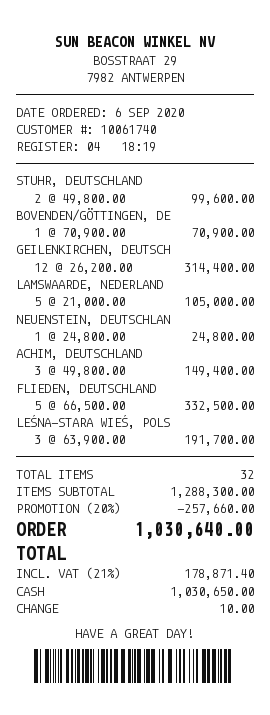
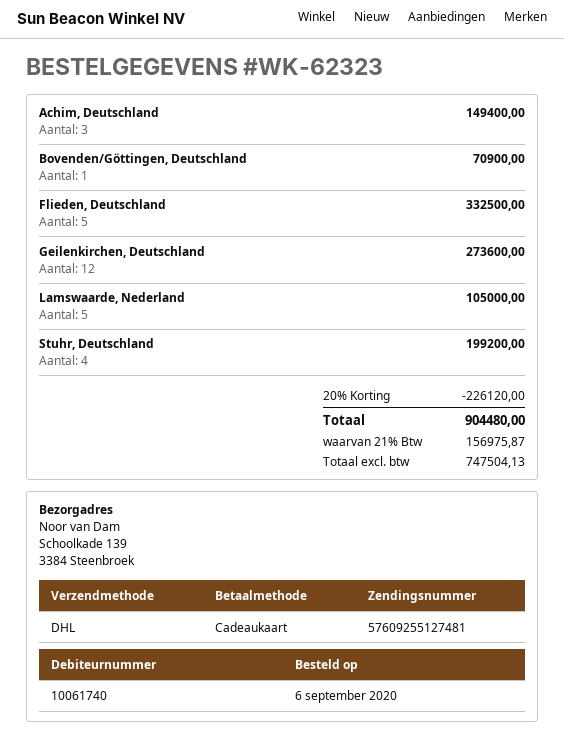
payment method: cash -> gift card
STUHR, DEUTSCHLAND: 2 for 99600.00 -> 4 for 199200.00
GEILENKIRCHEN, DEUTSCH: 12 for 314400.00 -> 12 for 273600.00
NEUENSTEIN, DEUTSCHLAN: 1 for 24800.00 -> none
LEŚNA-STARA WIEŚ, POLS: 3 for 191700.00 -> none
discount: 20% = 257660.00 -> 20% = 226120.00
tax: 21% = 178871.40 -> 21% = 156975.87
total: 1030640.00 -> 904480.00

